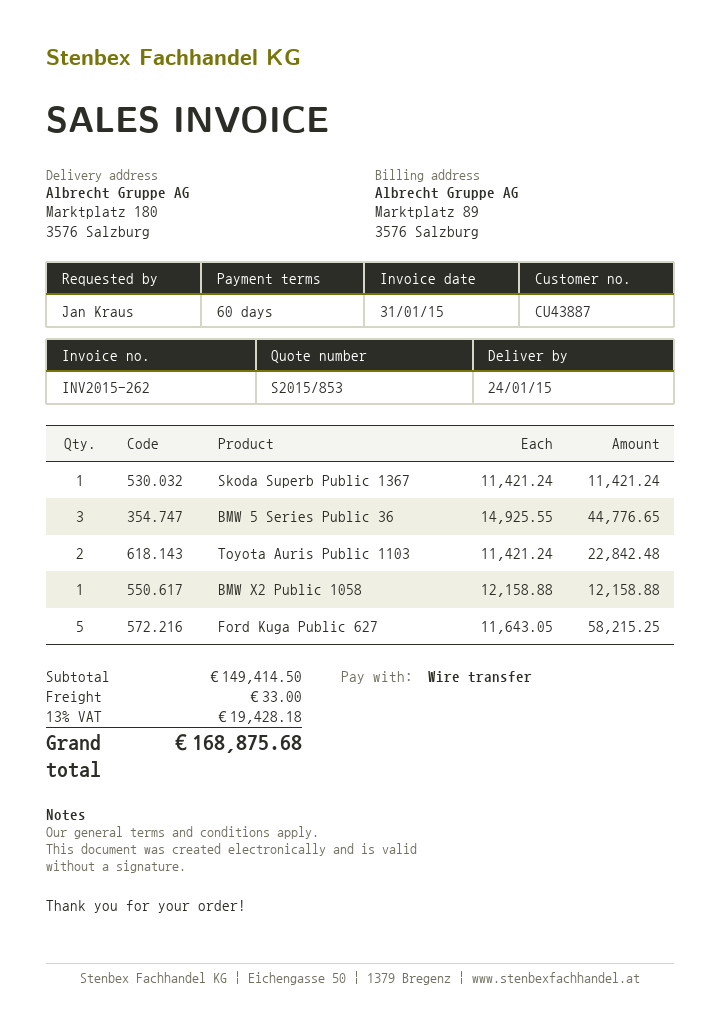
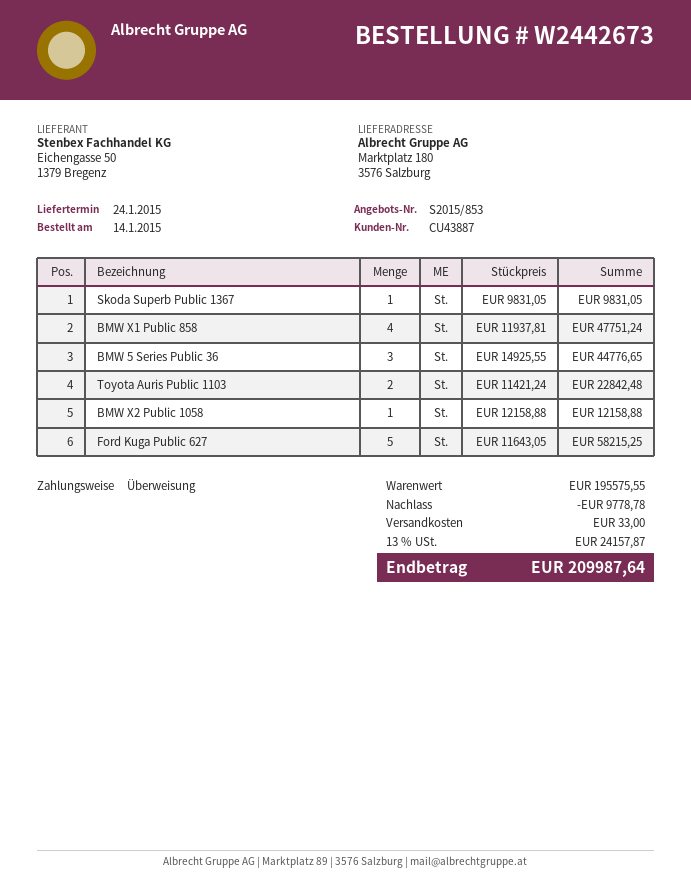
Skoda Superb Public 1367: 1 x 11421.24 = 11421.24 -> 1 x 9831.05 = 9831.05
BMW X1 Public 858: none -> 4 x 11937.81 = 47751.24
subtotal: 149414.50 -> 195575.55
discount: none -> 9778.78
tax: 13% = 19428.18 -> 13% = 24157.87
total: 168875.68 -> 209987.64

